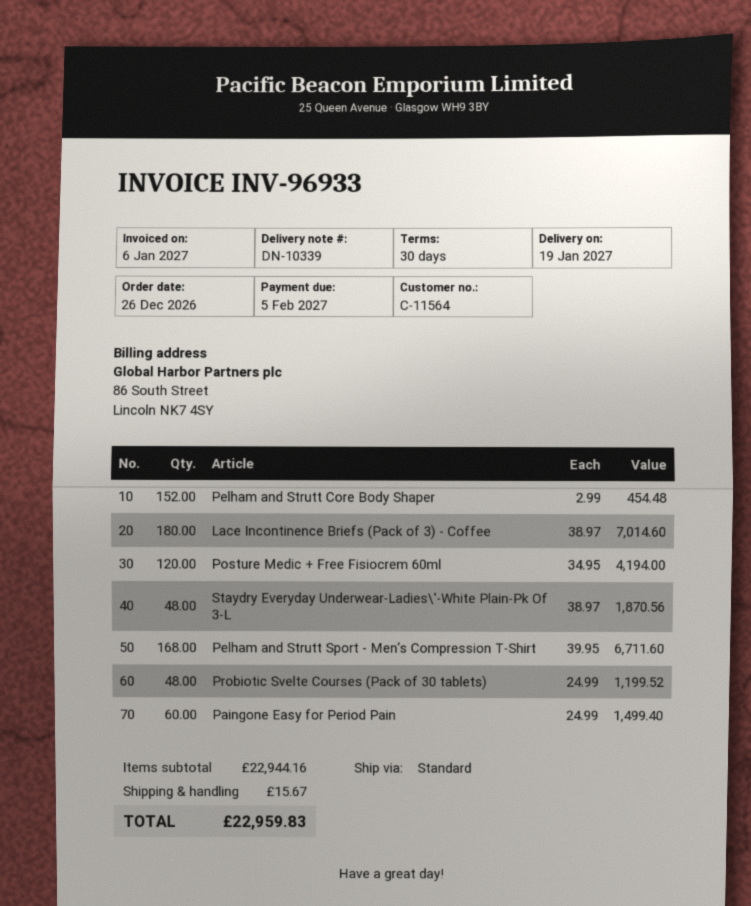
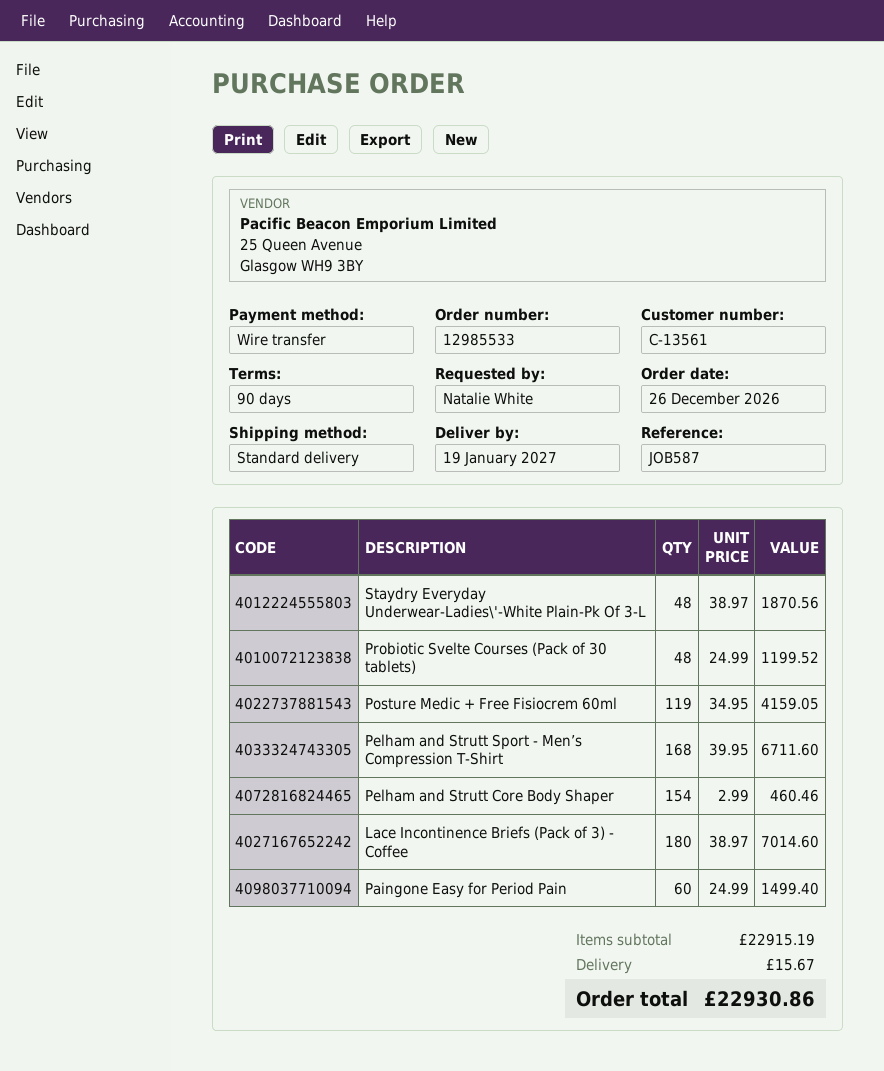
payment terms: 30 days -> 90 days
customer number: C-11564 -> C-13561
Pelham and Strutt Core Body Shaper: 152 x 2.99 = 454.48 -> 154 x 2.99 = 460.46
Posture Medic + Free Fisiocrem 60ml: 120 x 34.95 = 4194.00 -> 119 x 34.95 = 4159.05
subtotal: 22944.16 -> 22915.19
total: 22959.83 -> 22930.86

